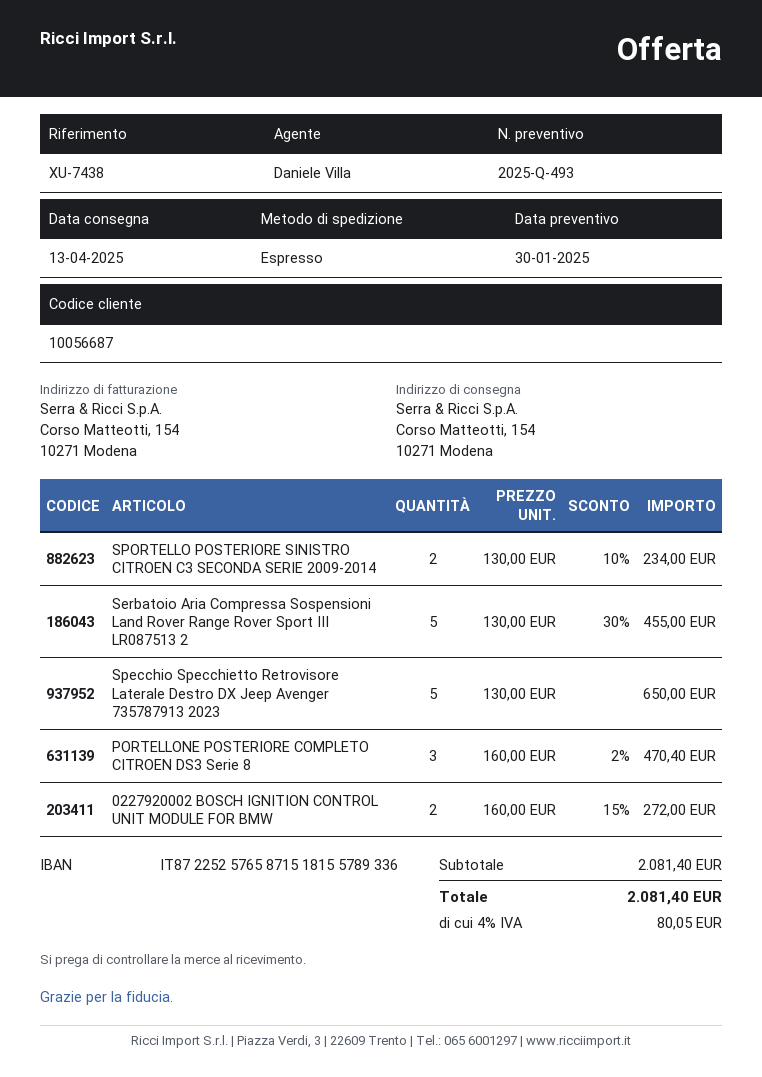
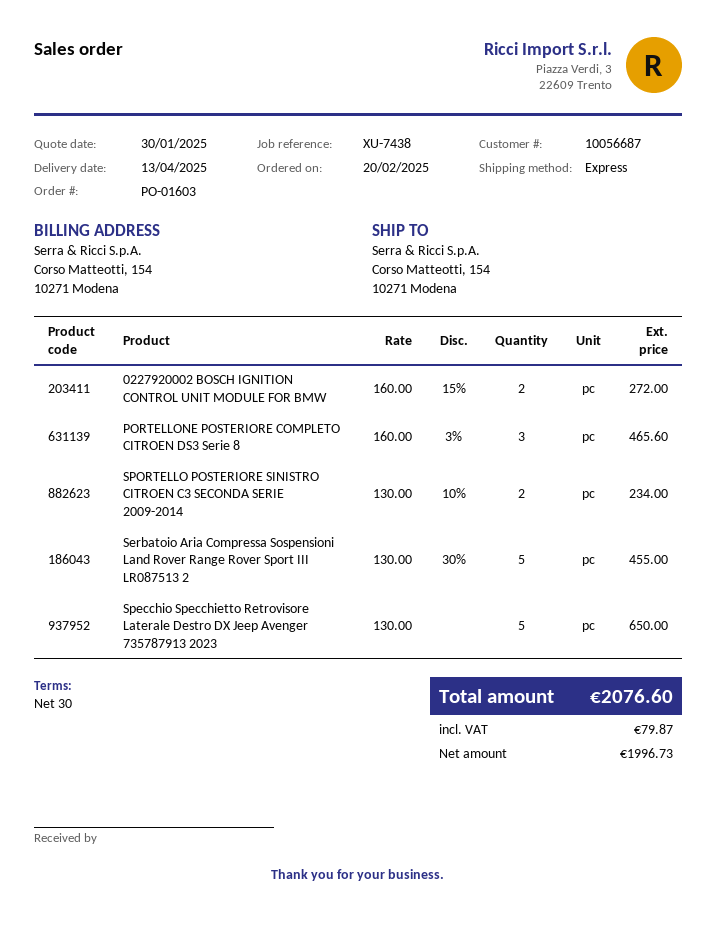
PORTELLONE POSTERIORE COMPLETO CITROEN DS3 Serie 8: 3 x 160.00 - 2% = 470.40 -> 3 x 160.00 - 3% = 465.60
tax: 80.05 -> 79.87
total: 2081.40 -> 2076.60

